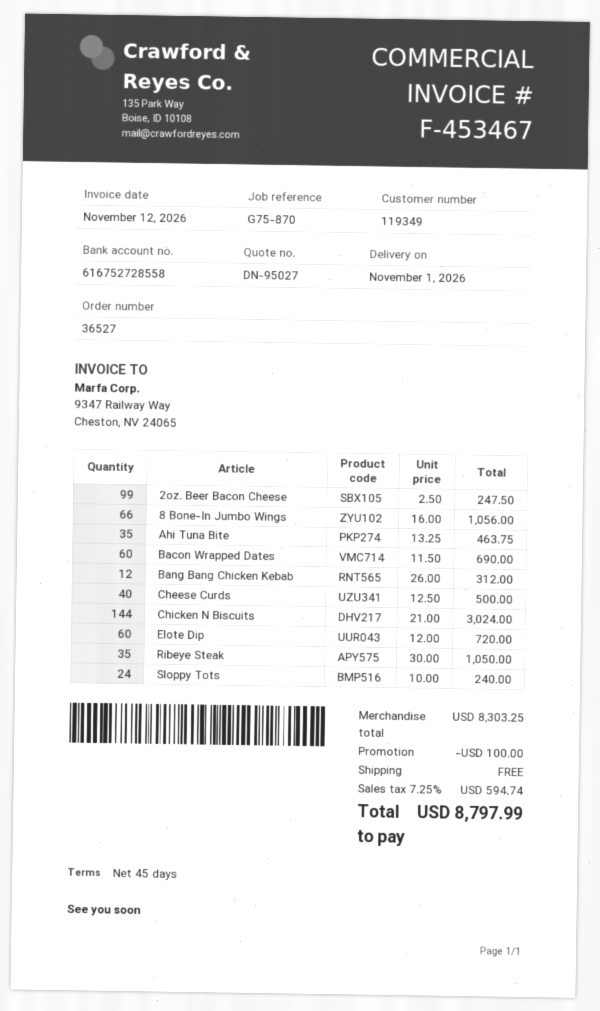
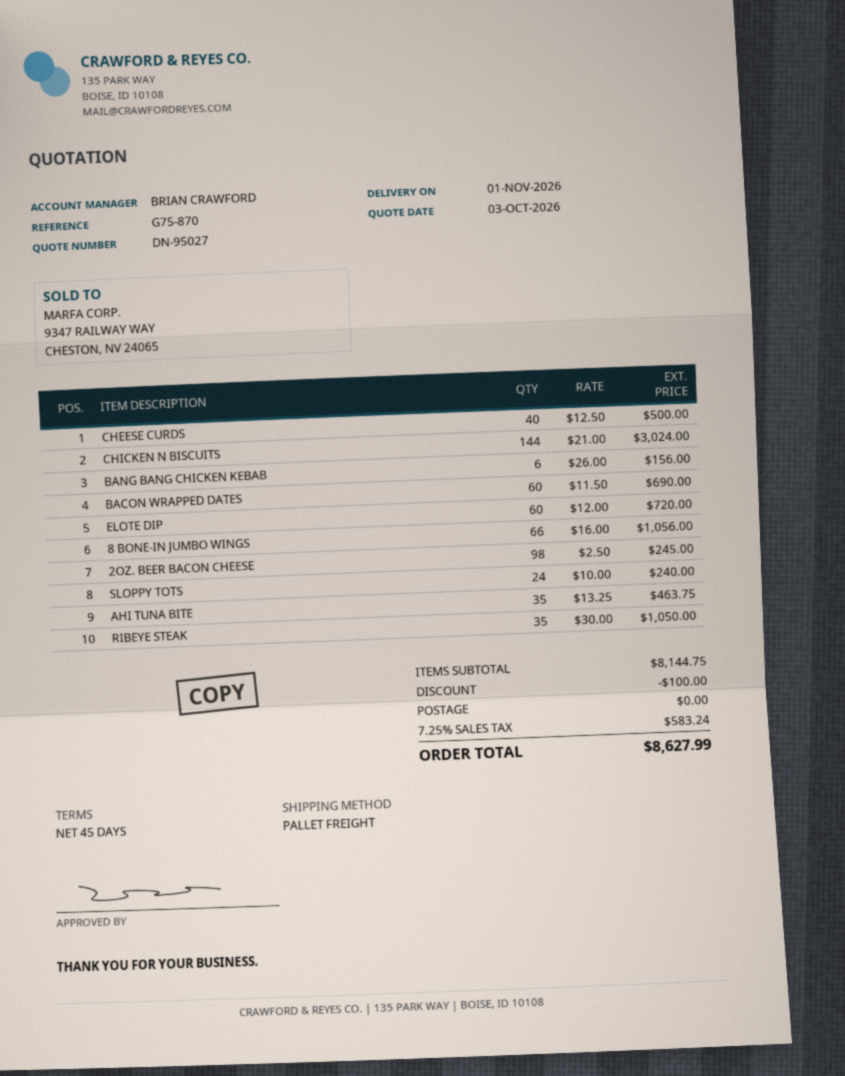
2oz. Beer Bacon Cheese: 99 x 2.50 = 247.50 -> 98 x 2.50 = 245.00
Bang Bang Chicken Kebab: 12 x 26.00 = 312.00 -> 6 x 26.00 = 156.00
subtotal: 8303.25 -> 8144.75
tax: 7.25% = 594.74 -> 7.25% = 583.24
total: 8797.99 -> 8627.99

